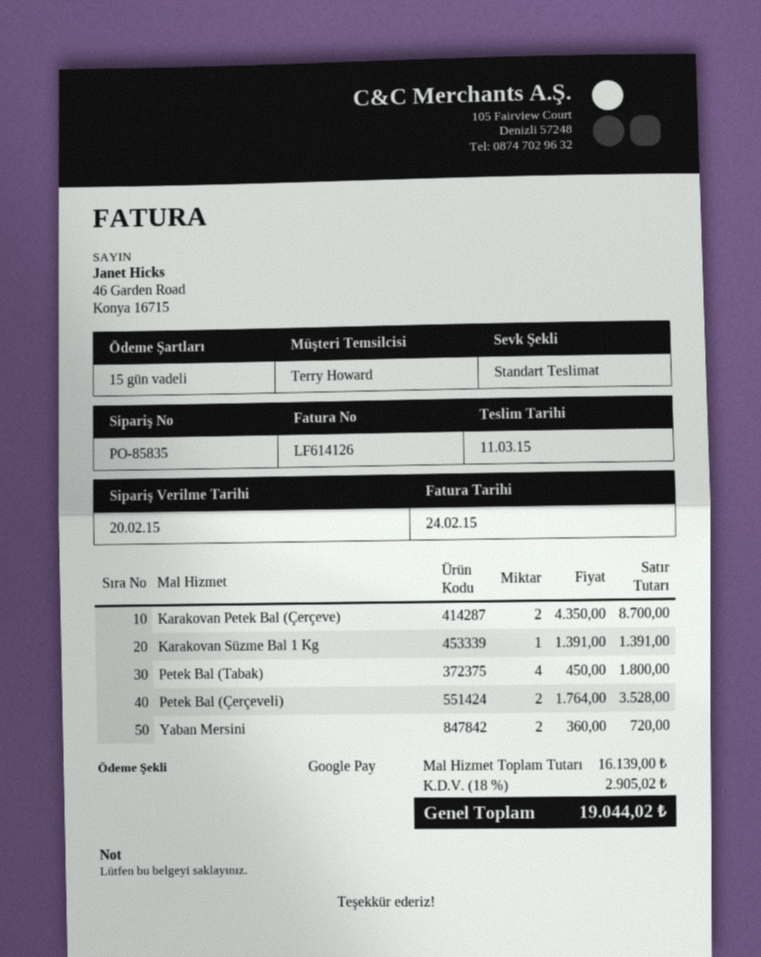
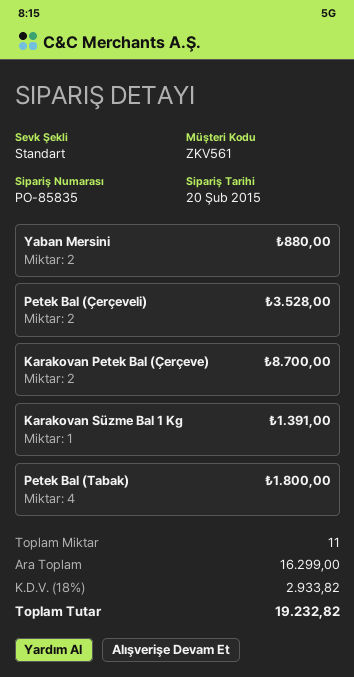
Yaban Mersini: 2 for 720.00 -> 2 for 880.00
subtotal: 16139.00 -> 16299.00
tax: 18% = 2905.02 -> 18% = 2933.82
total: 19044.02 -> 19232.82

